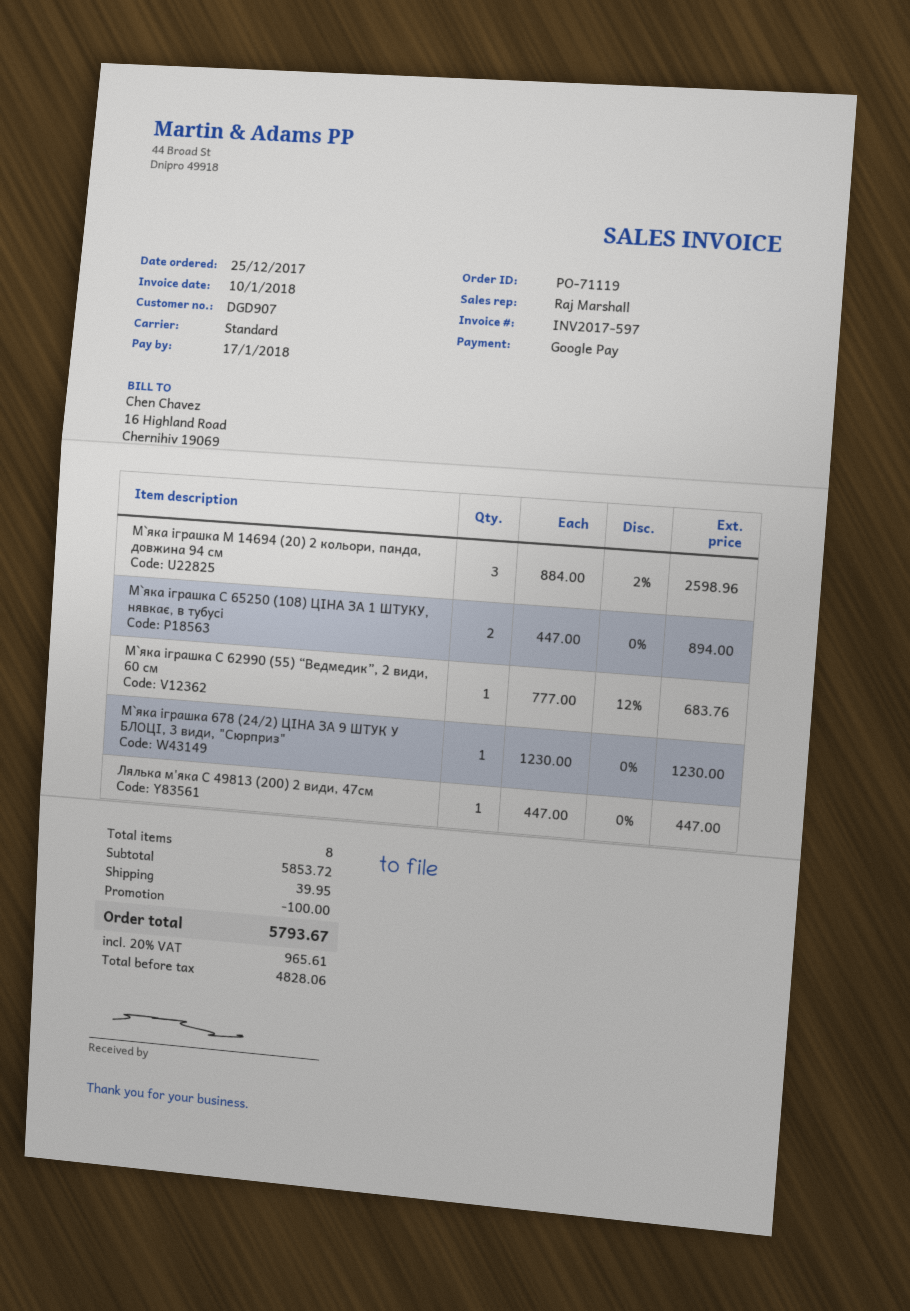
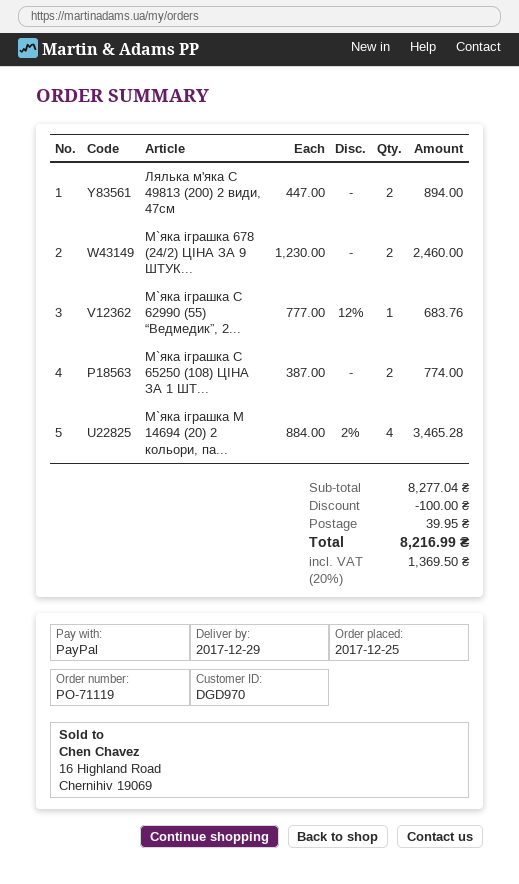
customer number: DGD907 -> DGD970
payment method: Google Pay -> PayPal
М`яка іграшка M 14694 (20) 2 кольори, панда, довжина 94 см: 3 x 884.00 - 2% = 2598.96 -> 4 x 884.00 - 2% = 3465.28
М`яка іграшка C 65250 (108) ЦІНА ЗА 1 ШТУКУ, нявкає, в тубусі: 2 x 447.00 = 894.00 -> 2 x 387.00 = 774.00
М`яка іграшка 678 (24/2) ЦІНА ЗА 9 ШТУК У БЛОЦІ, 3 види, "Сюрприз": 1 x 1230.00 = 1230.00 -> 2 x 1230.00 = 2460.00
Лялька м'яка С 49813 (200) 2 види, 47см: 1 x 447.00 = 447.00 -> 2 x 447.00 = 894.00
subtotal: 5853.72 -> 8277.04
tax: 20% = 965.61 -> 20% = 1369.50
total: 5793.67 -> 8216.99

